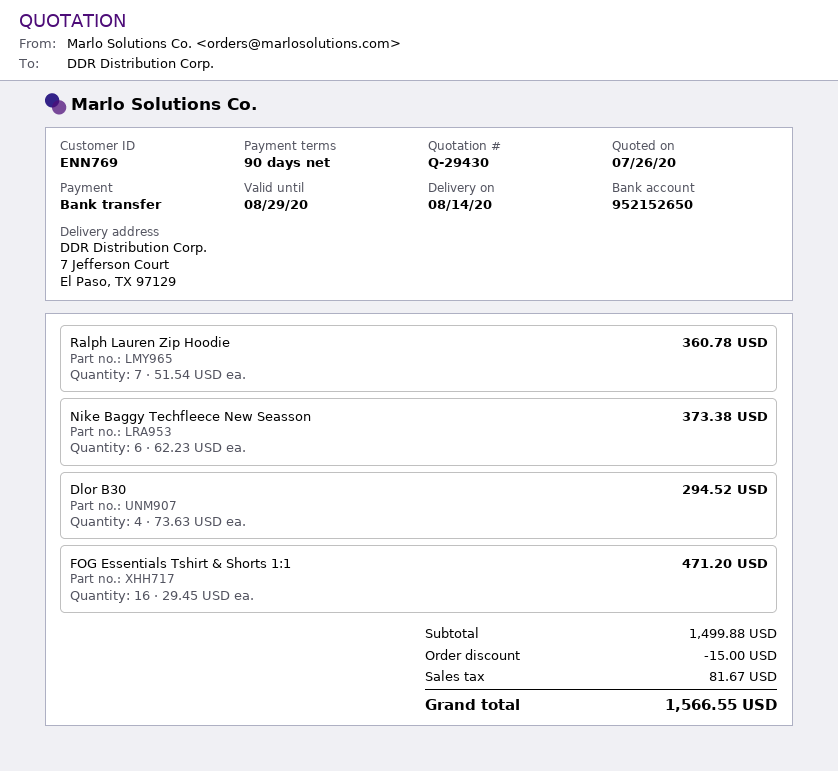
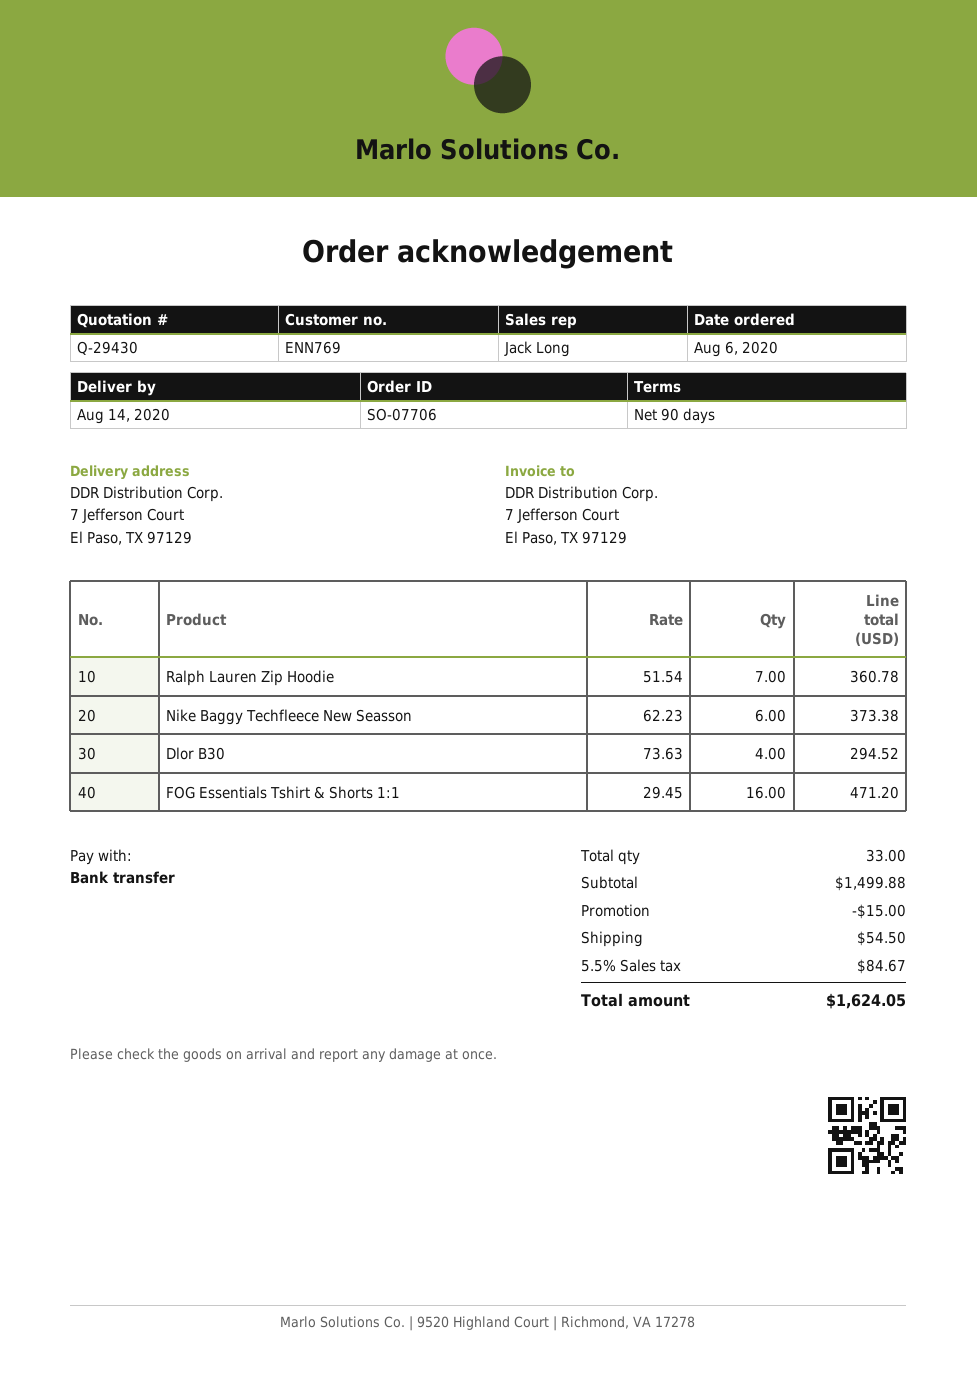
shipping: none -> 54.50
tax: 81.67 -> 84.67
total: 1566.55 -> 1624.05

